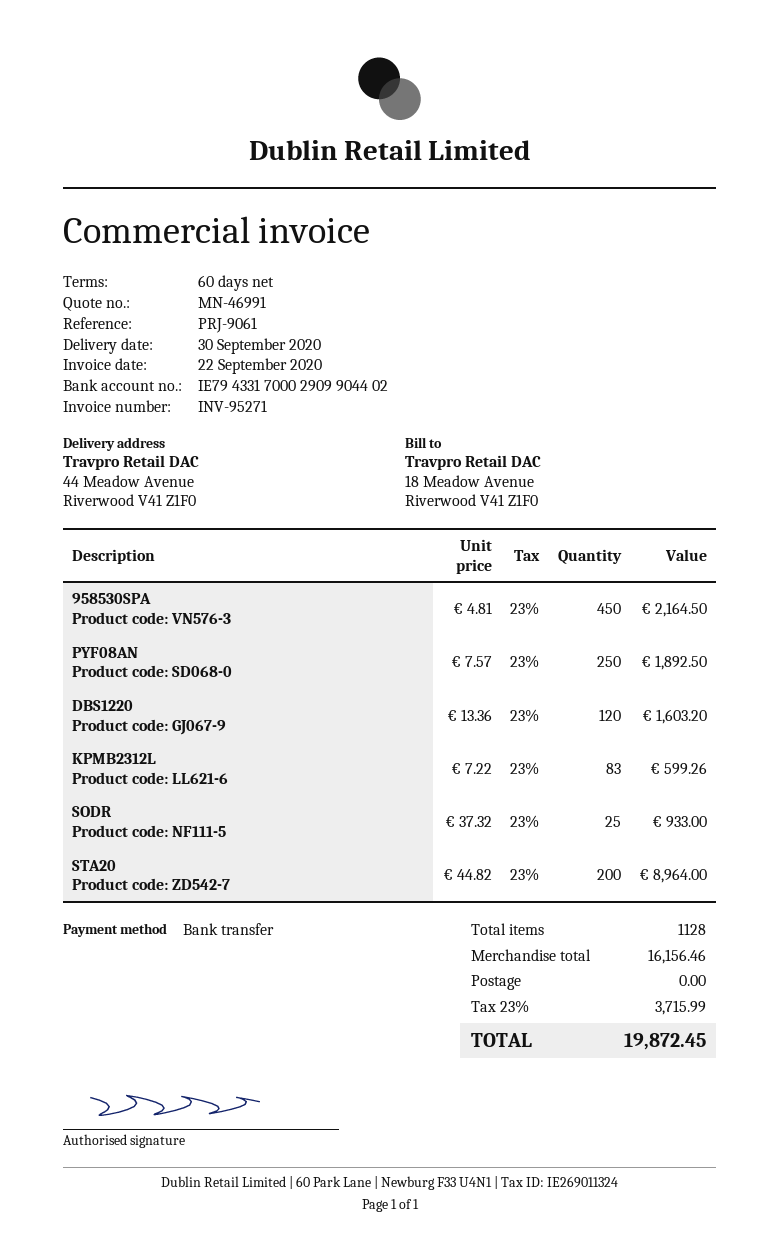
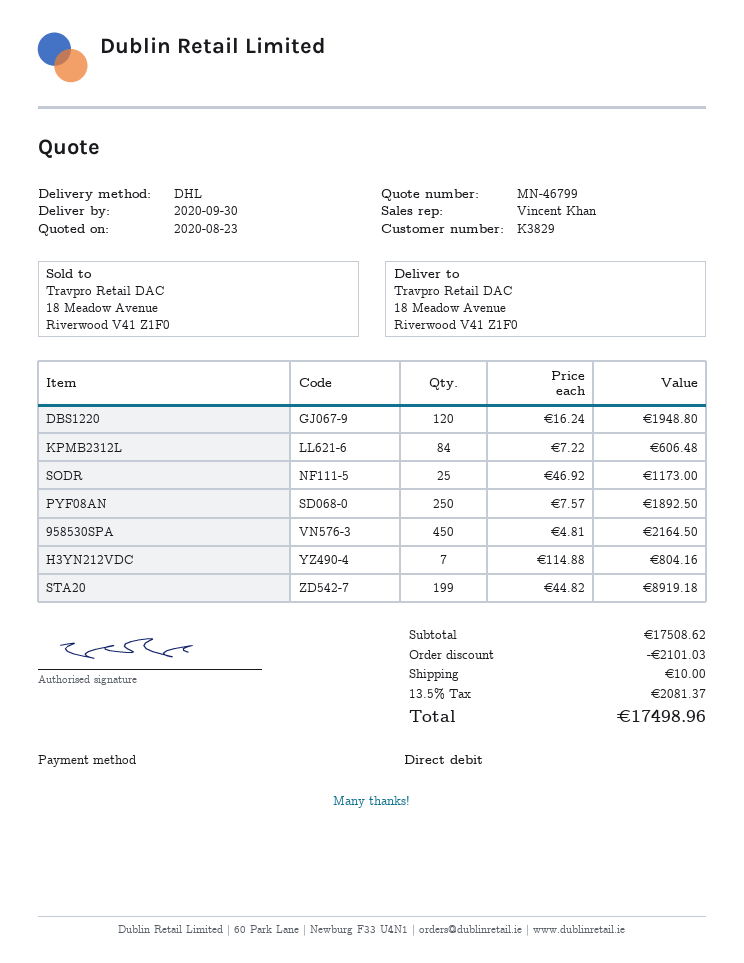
quote number: MN-46991 -> MN-46799
payment method: bank transfer -> direct debit
ship to: 44 Meadow Avenue, Riverwood V41 Z1F0 -> 18 Meadow Avenue, Riverwood V41 Z1F0
DBS1220: 120 x 13.36 = 1603.20 -> 120 x 16.24 = 1948.80
KPMB2312L: 83 x 7.22 = 599.26 -> 84 x 7.22 = 606.48
SODR: 25 x 37.32 = 933.00 -> 25 x 46.92 = 1173.00
STA20: 200 x 44.82 = 8964.00 -> 199 x 44.82 = 8919.18
H3YN212VDC: none -> 7 x 114.88 = 804.16
subtotal: 16156.46 -> 17508.62
discount: none -> 2101.03
shipping: 0.00 -> 10.00
tax: 23% = 3715.99 -> 13.5% = 2081.37
total: 19872.45 -> 17498.96

